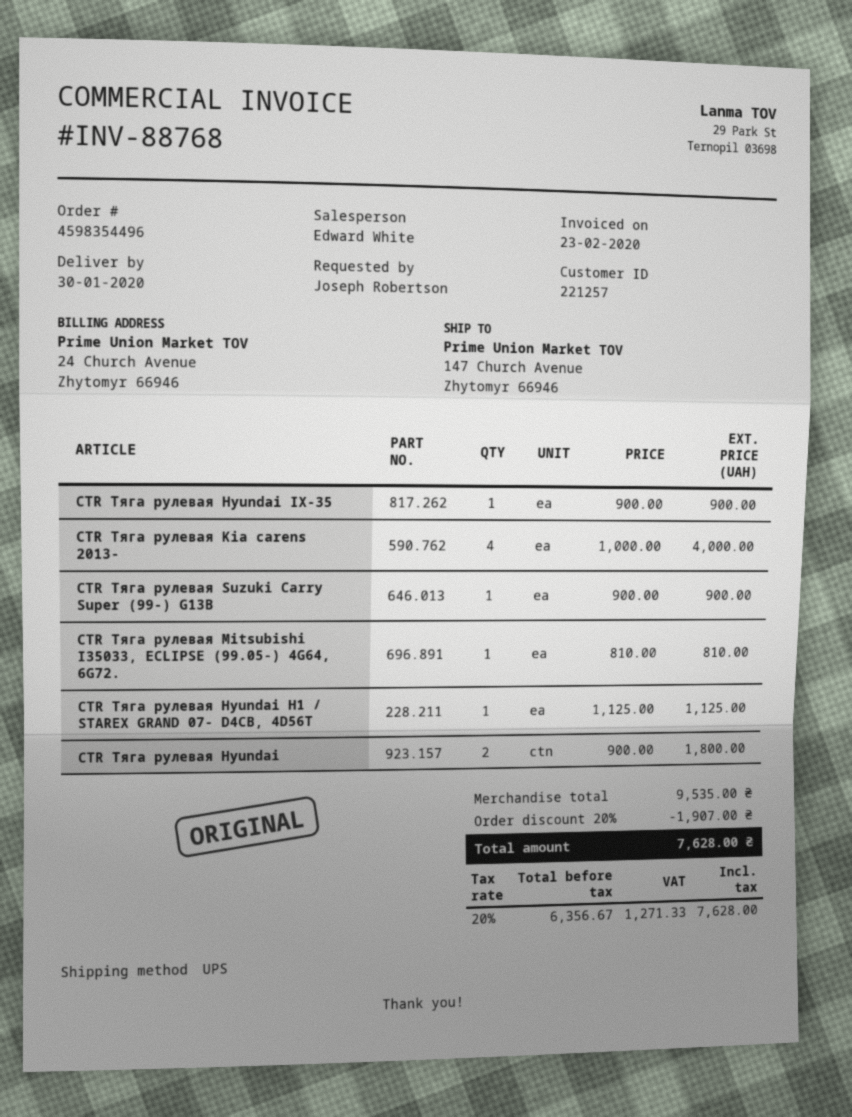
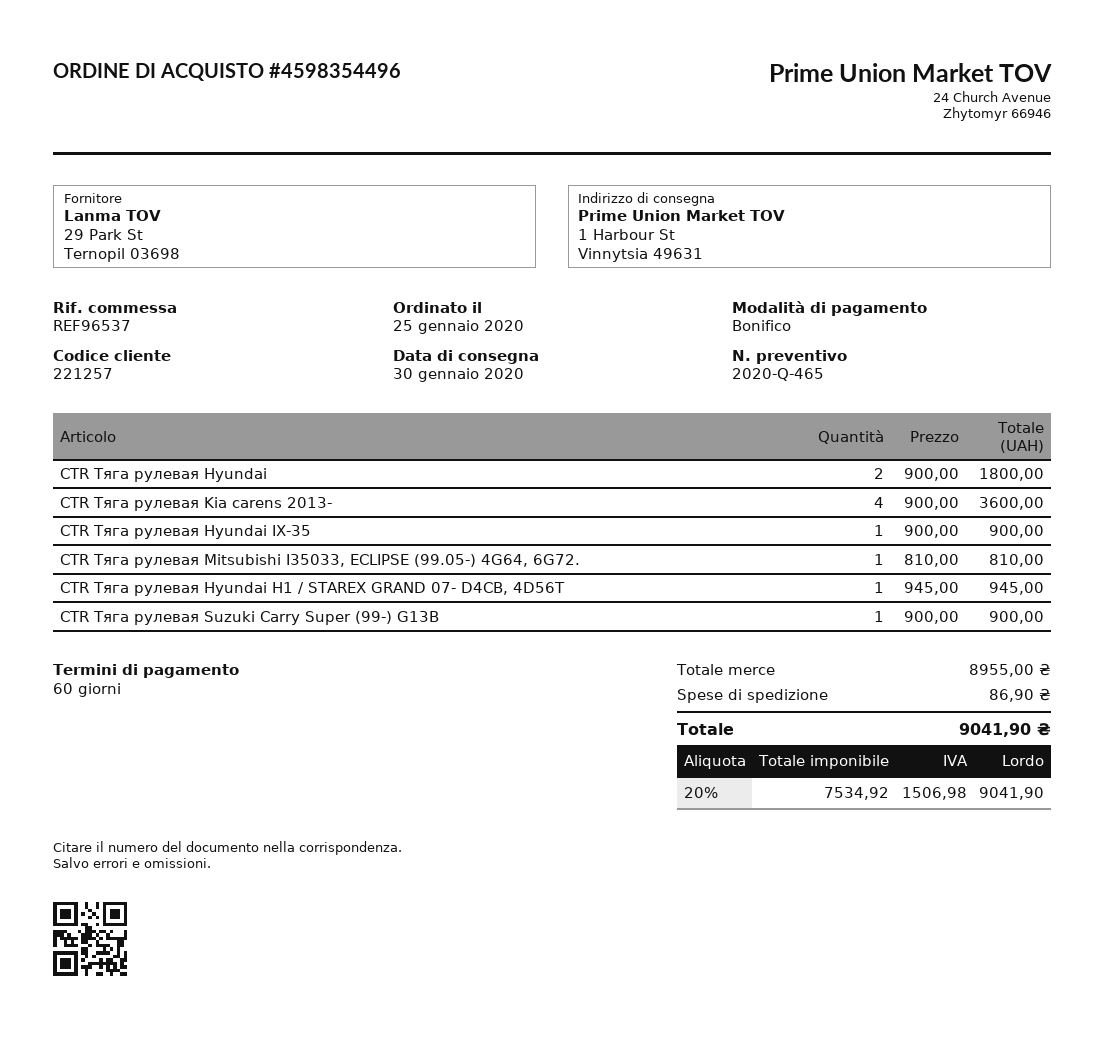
ship to: 147 Church Avenue, Zhytomyr 66946 -> 1 Harbour St, Vinnytsia 49631
CTR Тяга рулевая Kia carens 2013-: 4 x 1000.00 = 4000.00 -> 4 x 900.00 = 3600.00
CTR Тяга рулевая Hyundai H1 / STAREX GRAND 07- D4CB, 4D56T: 1 x 1125.00 = 1125.00 -> 1 x 945.00 = 945.00
subtotal: 9535.00 -> 8955.00
discount: 20% = 1907.00 -> none
shipping: none -> 86.90
net: 6356.67 -> 7534.92
tax: 20% = 1271.33 -> 20% = 1506.98
total: 7628.00 -> 9041.90

